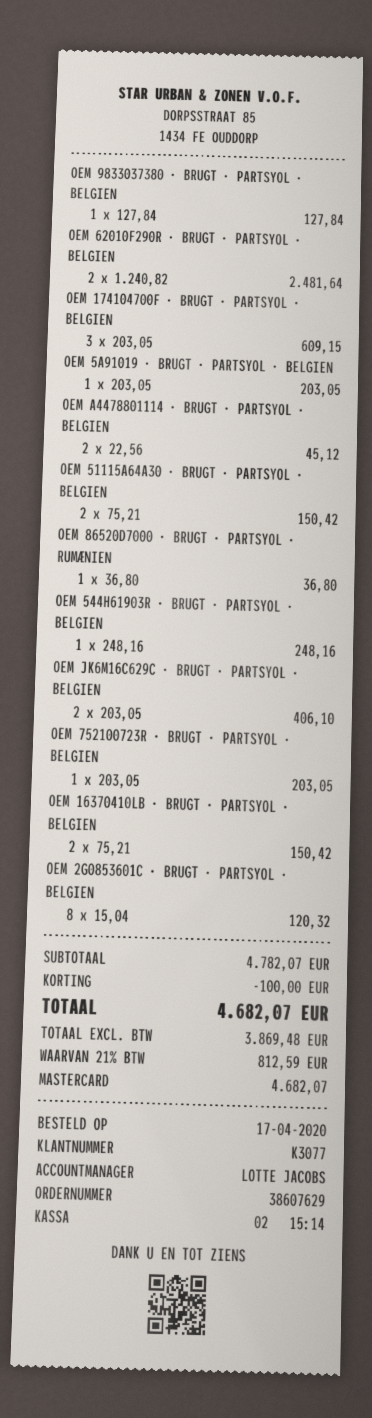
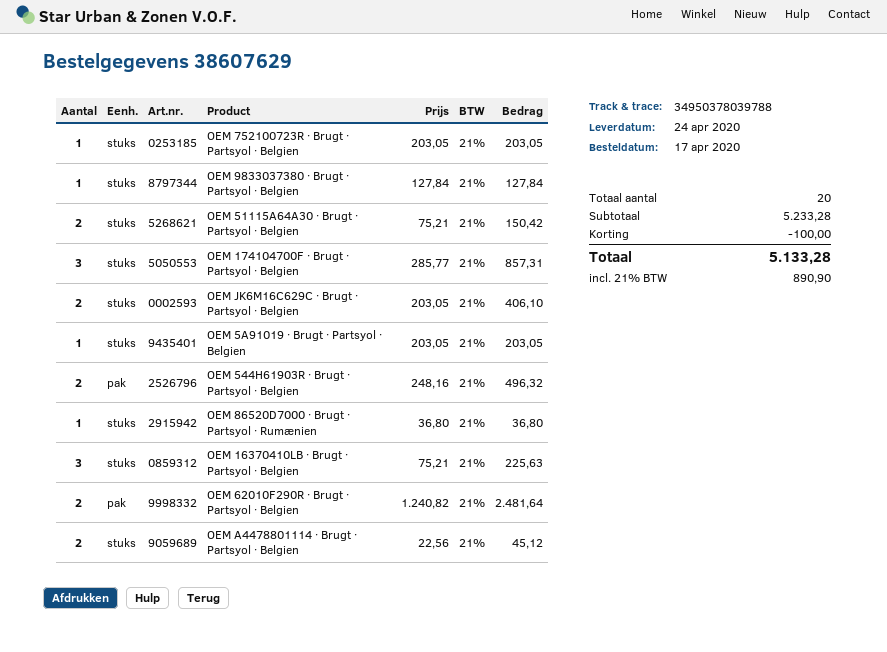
OEM 174104700F · BRUGT · PARTSYOL · BELGIEN: 3 x 203.05 = 609.15 -> 3 x 285.77 = 857.31
OEM 544H61903R · BRUGT · PARTSYOL · BELGIEN: 1 x 248.16 = 248.16 -> 2 x 248.16 = 496.32
OEM 16370410LB · BRUGT · PARTSYOL · BELGIEN: 2 x 75.21 = 150.42 -> 3 x 75.21 = 225.63
OEM 2G0853601C · BRUGT · PARTSYOL · BELGIEN: 8 x 15.04 = 120.32 -> none
subtotal: 4782.07 -> 5233.28
tax: 21% = 812.59 -> 21% = 890.90
total: 4682.07 -> 5133.28

